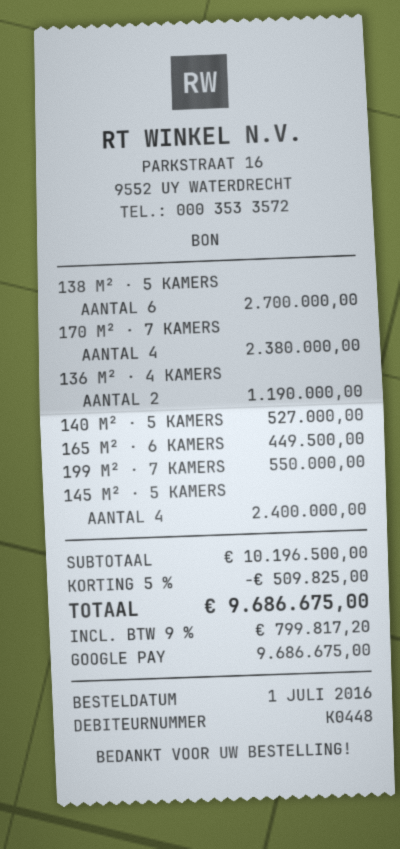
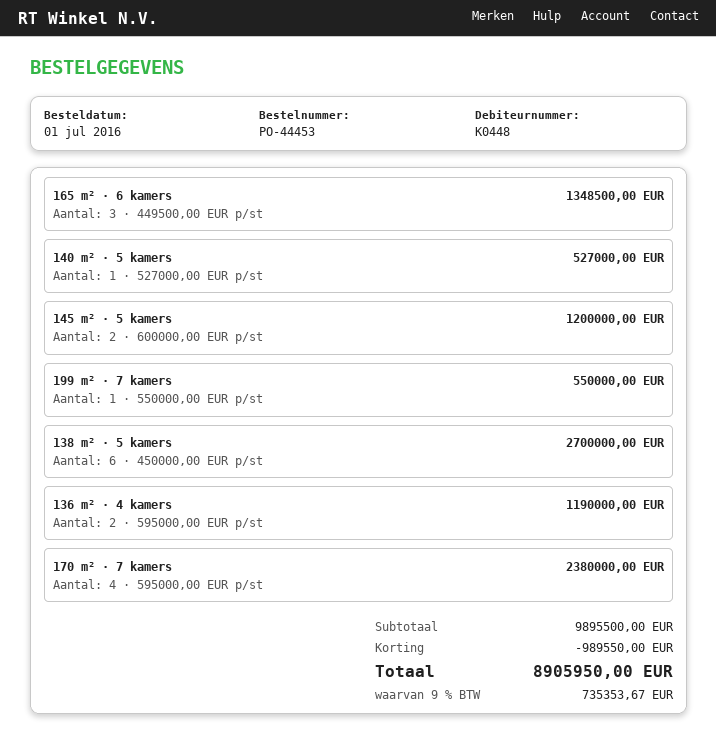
165 M² · 6 KAMERS: 1 for 449500.00 -> 3 for 1348500.00
145 M² · 5 KAMERS: 4 for 2400000.00 -> 2 for 1200000.00
subtotal: 10196500.00 -> 9895500.00
discount: 509825.00 -> 989550.00
tax: 9% = 799817.20 -> 9% = 735353.67
total: 9686675.00 -> 8905950.00

